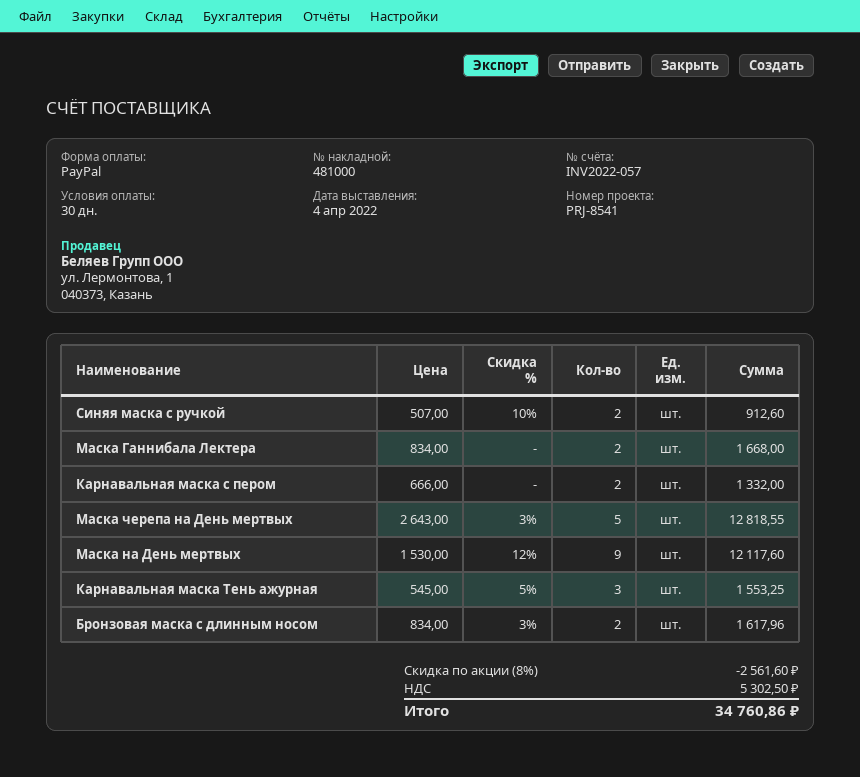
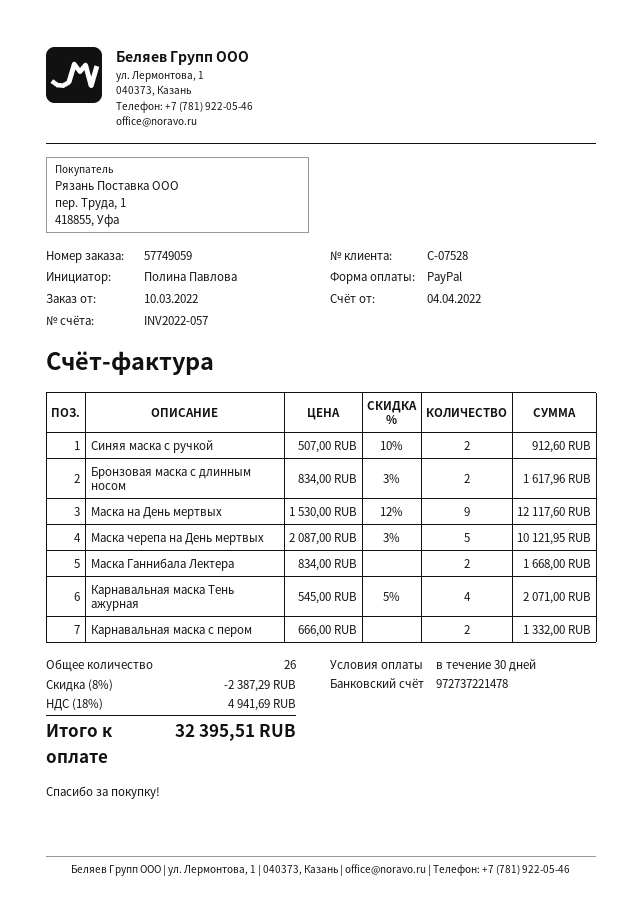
Маска черепа на День мертвых: 5 x 2643.00 - 3% = 12818.55 -> 5 x 2087.00 - 3% = 10121.95
Карнавальная маска Тень ажурная: 3 x 545.00 - 5% = 1553.25 -> 4 x 545.00 - 5% = 2071.00
discount: 8% = 2561.60 -> 8% = 2387.29
tax: 5302.50 -> 4941.69
total: 34760.86 -> 32395.51

